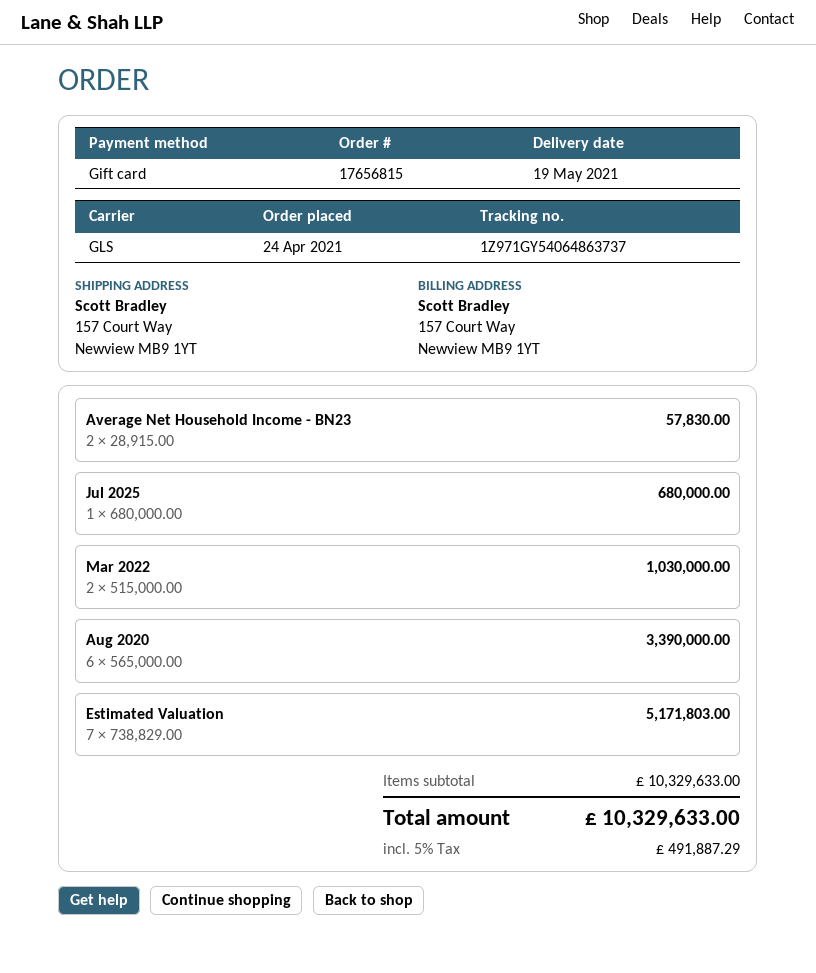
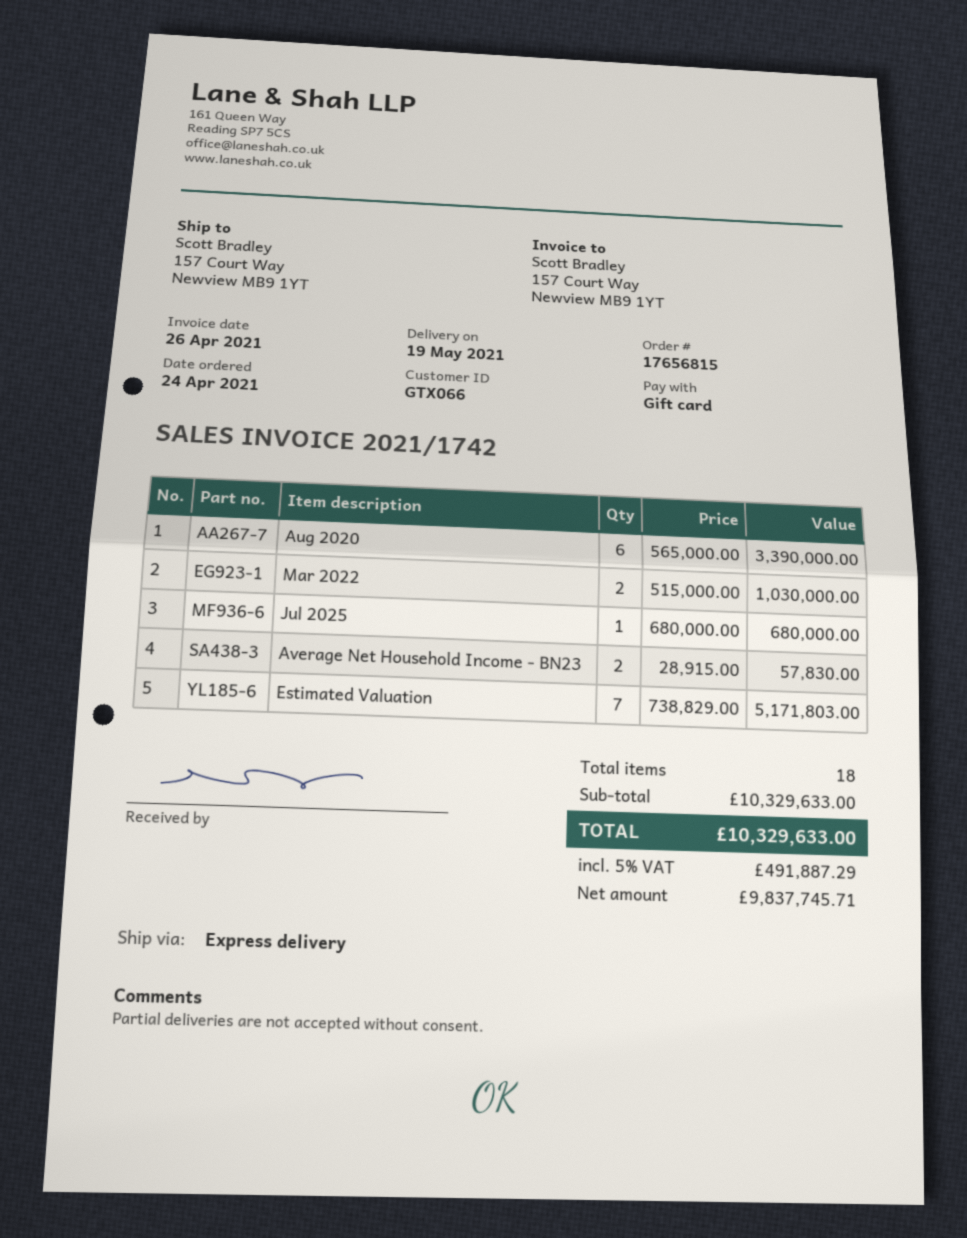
shipping method: GLS -> express

